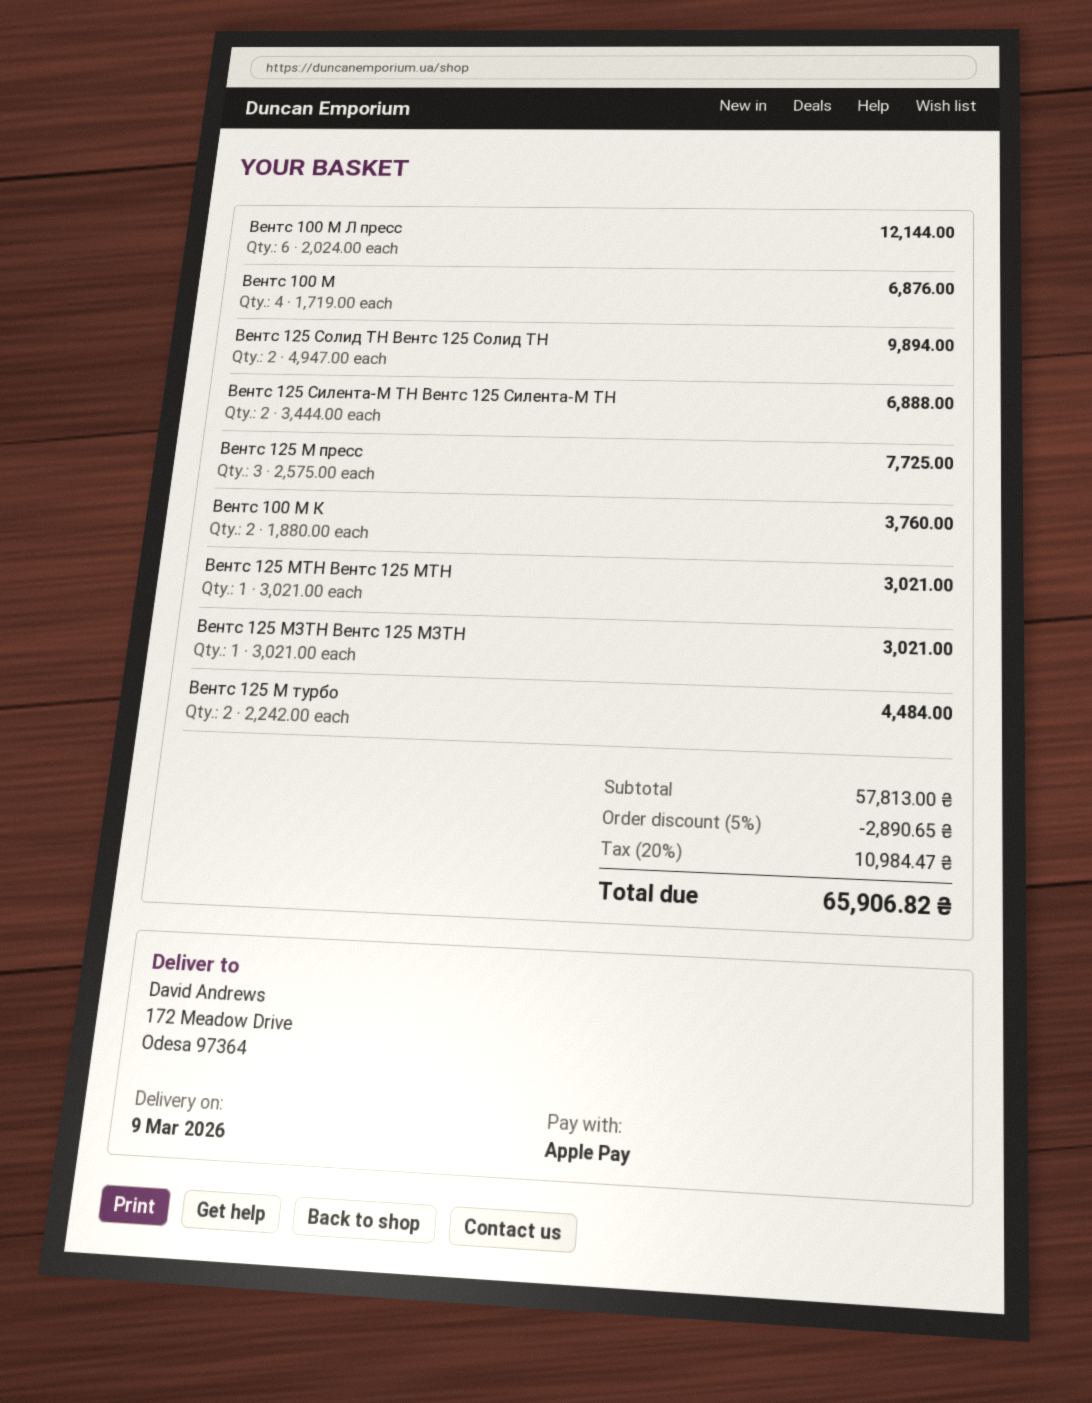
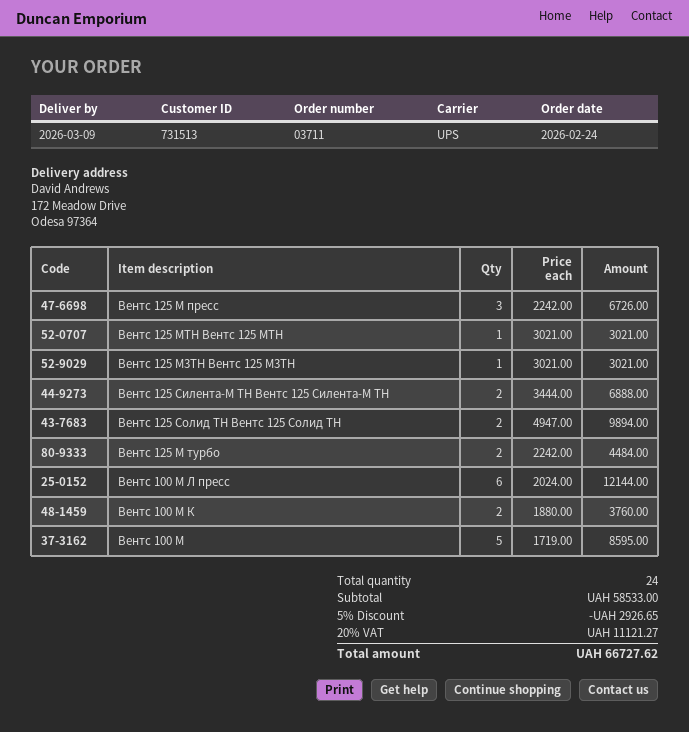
Вентс 100 М: 4 x 1719.00 = 6876.00 -> 5 x 1719.00 = 8595.00
Вентс 125 М пресс: 3 x 2575.00 = 7725.00 -> 3 x 2242.00 = 6726.00
subtotal: 57813.00 -> 58533.00
discount: 5% = 2890.65 -> 5% = 2926.65
tax: 20% = 10984.47 -> 20% = 11121.27
total: 65906.82 -> 66727.62

